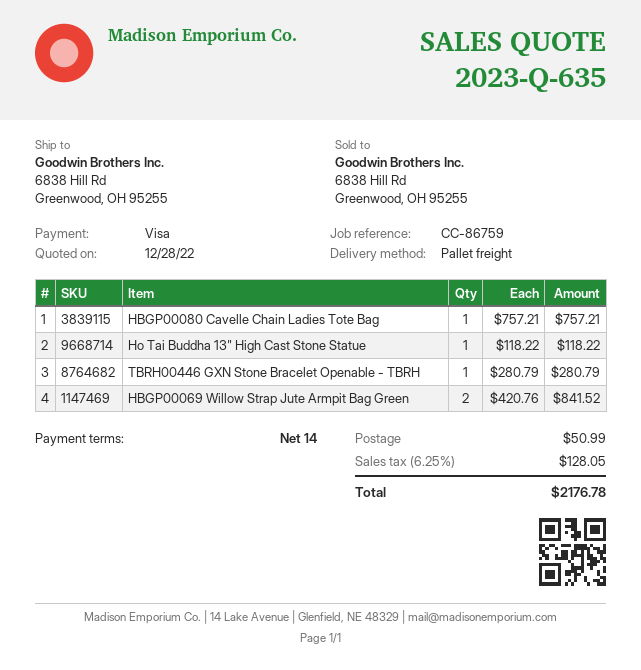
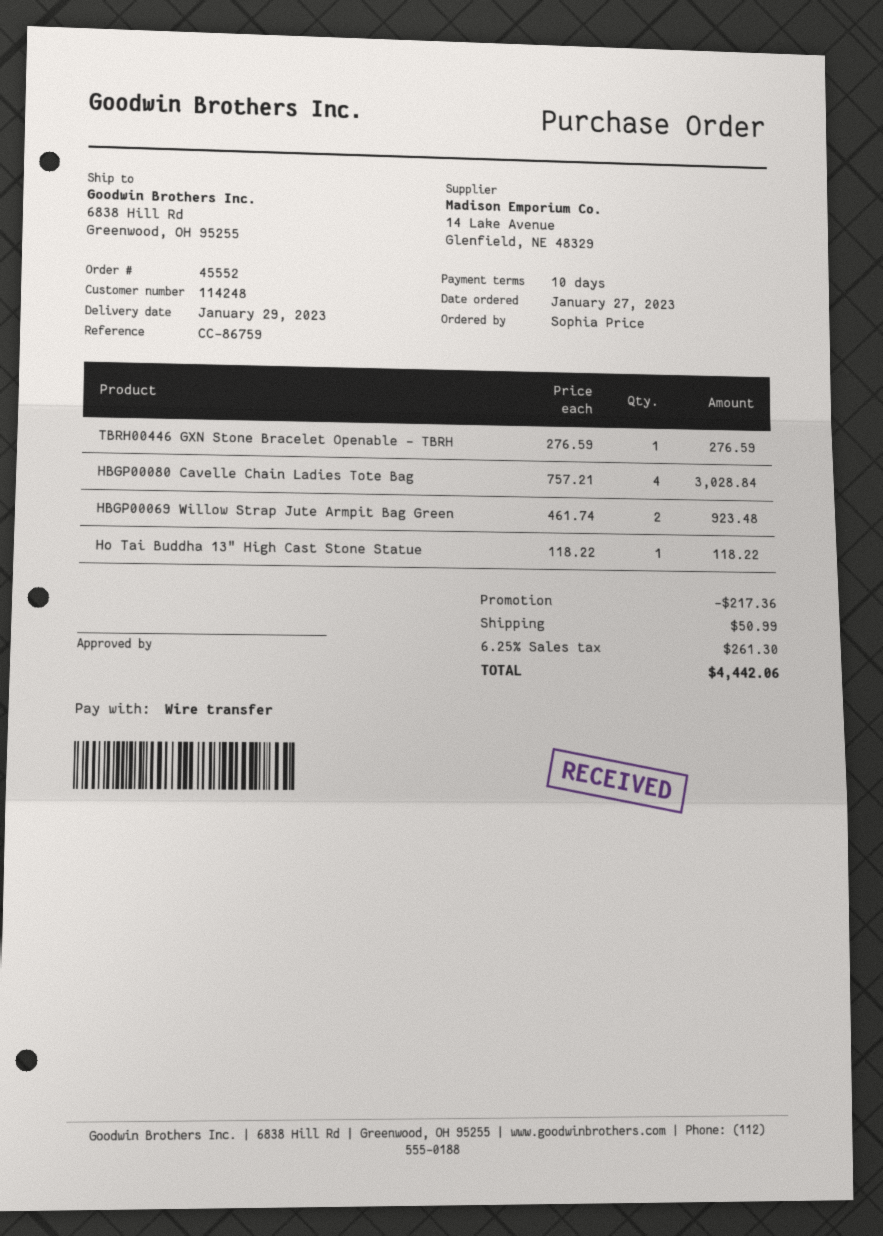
payment terms: 14 days -> 10 days
payment method: Visa -> bank transfer
HBGP00080 Cavelle Chain Ladies Tote Bag: 1 x 757.21 = 757.21 -> 4 x 757.21 = 3028.84
TBRH00446 GXN Stone Bracelet Openable - TBRH: 1 x 280.79 = 280.79 -> 1 x 276.59 = 276.59
HBGP00069 Willow Strap Jute Armpit Bag Green: 2 x 420.76 = 841.52 -> 2 x 461.74 = 923.48
discount: none -> 217.36
tax: 6.25% = 128.05 -> 6.25% = 261.30
total: 2176.78 -> 4442.06

